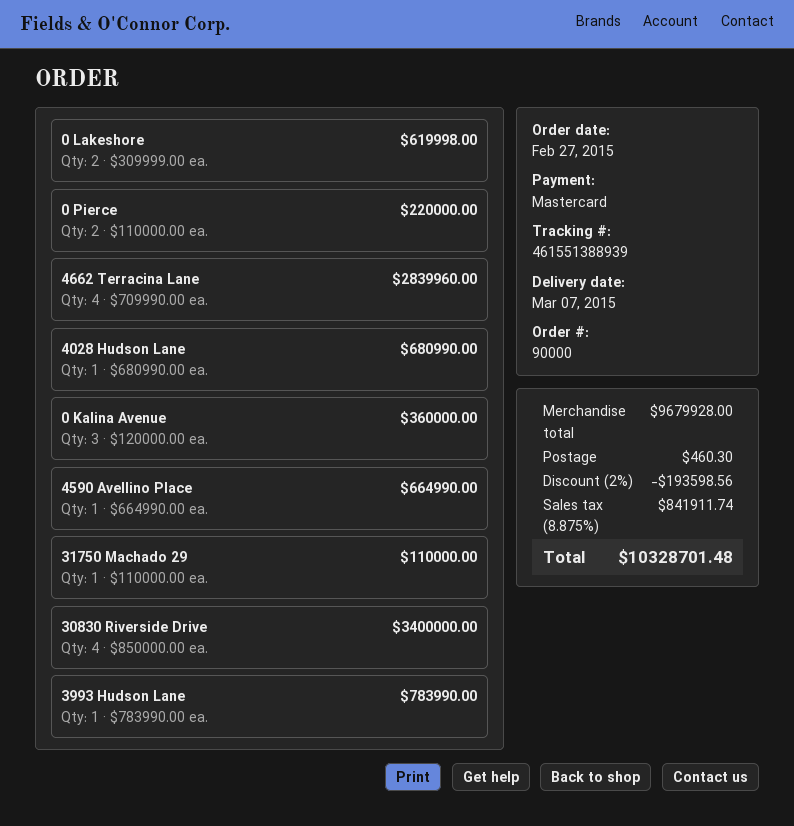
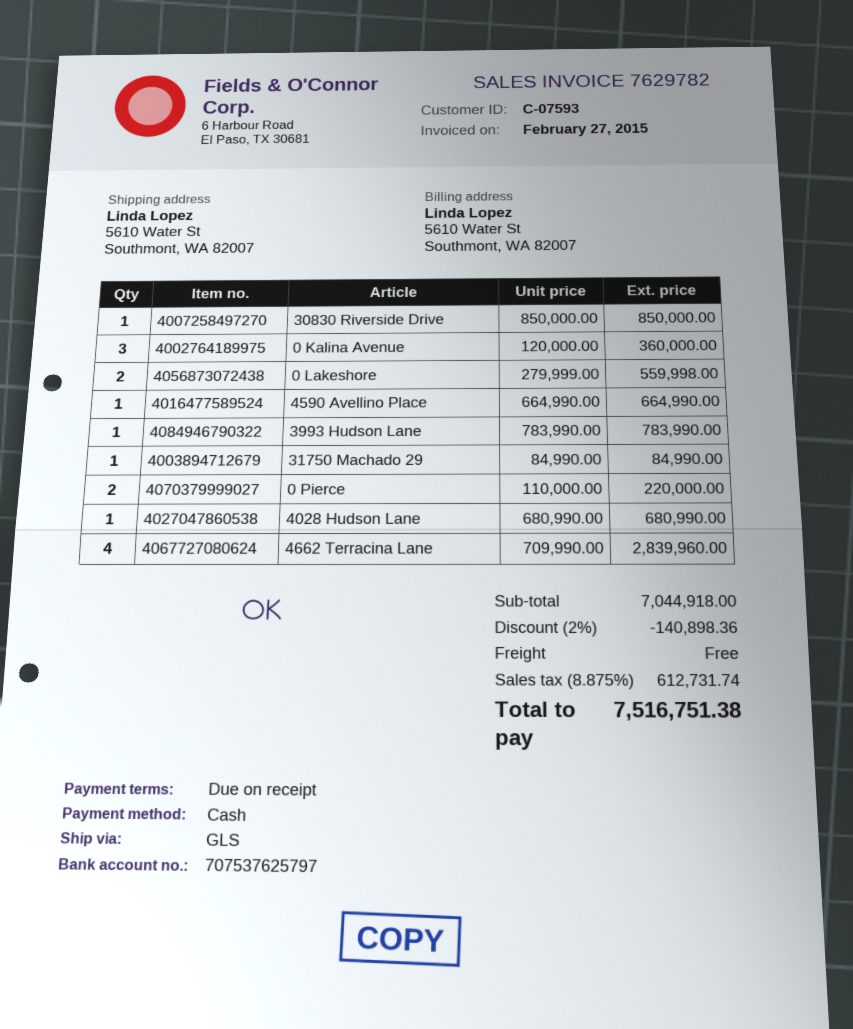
payment method: Mastercard -> cash
0 Lakeshore: 2 x 309999.00 = 619998.00 -> 2 x 279999.00 = 559998.00
31750 Machado 29: 1 x 110000.00 = 110000.00 -> 1 x 84990.00 = 84990.00
30830 Riverside Drive: 4 x 850000.00 = 3400000.00 -> 1 x 850000.00 = 850000.00
subtotal: 9679928.00 -> 7044918.00
discount: 2% = 193598.56 -> 2% = 140898.36
shipping: 460.30 -> 0.00
tax: 8.875% = 841911.74 -> 8.875% = 612731.74
total: 10328701.48 -> 7516751.38

